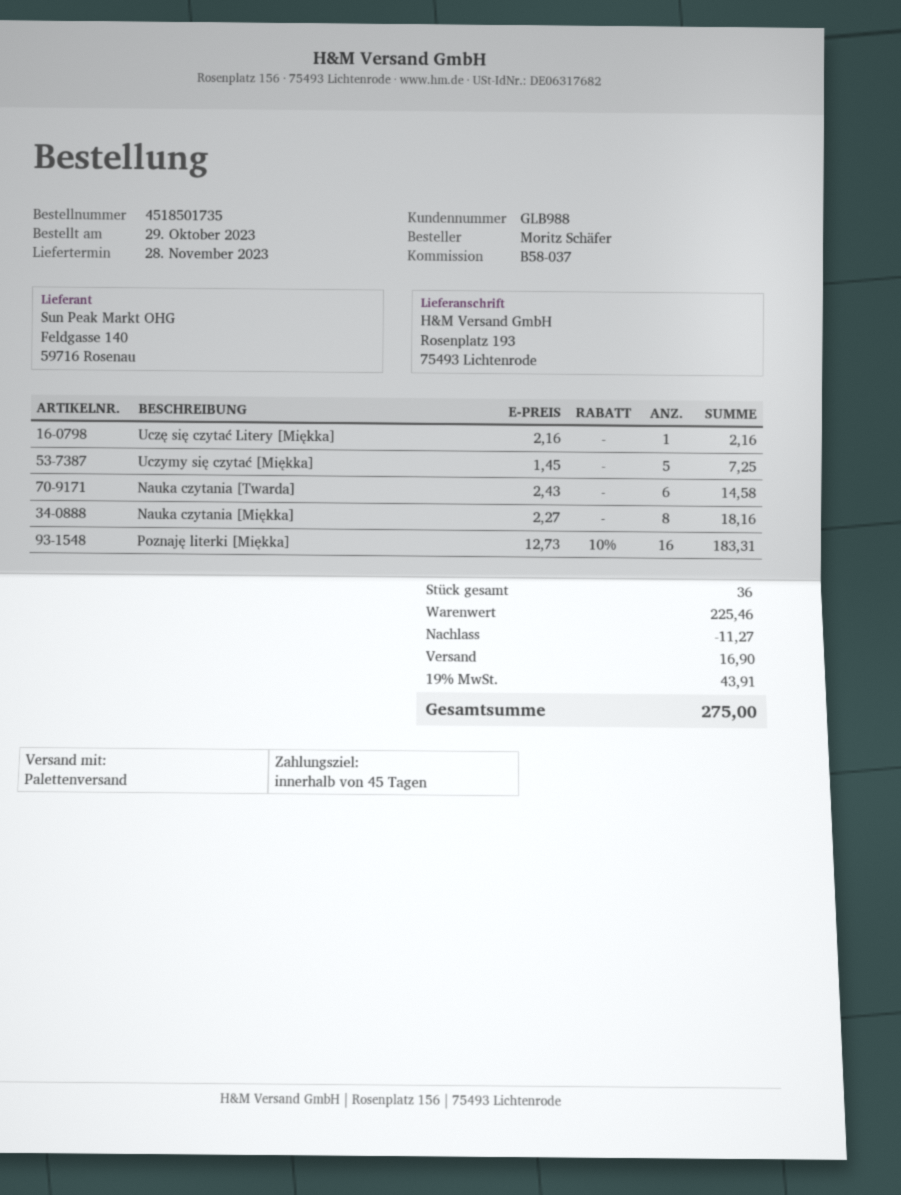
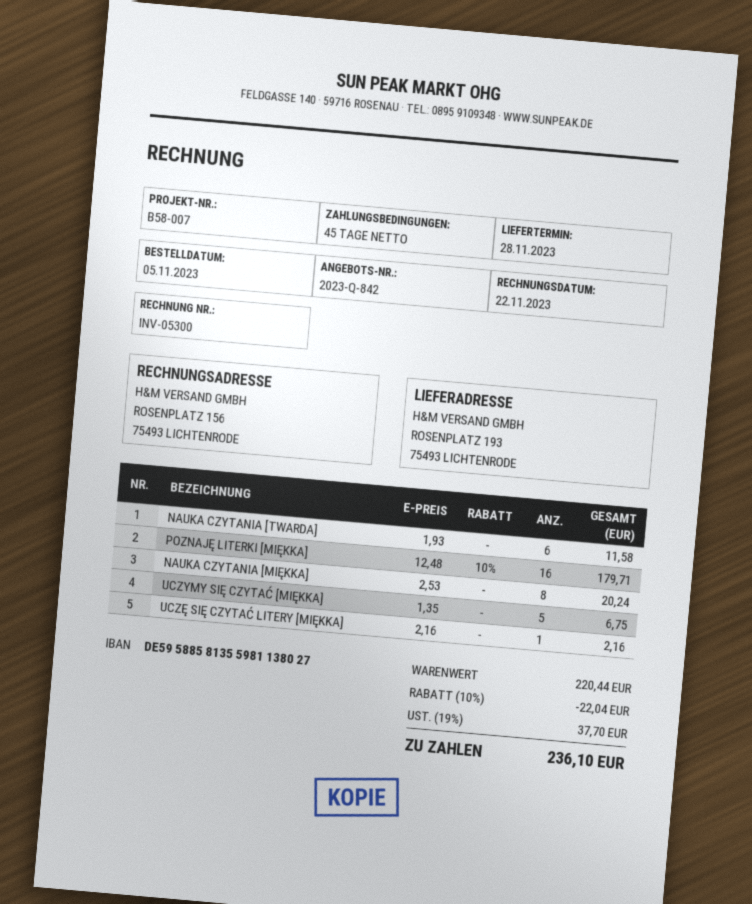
order date: 2023-10-29 -> 2023-11-05
reference: B58-037 -> B58-007
Uczymy się czytać [Miękka]: 5 x 1.45 = 7.25 -> 5 x 1.35 = 6.75
Nauka czytania [Twarda]: 6 x 2.43 = 14.58 -> 6 x 1.93 = 11.58
Nauka czytania [Miękka]: 8 x 2.27 = 18.16 -> 8 x 2.53 = 20.24
Poznaję literki [Miękka]: 16 x 12.73 - 10% = 183.31 -> 16 x 12.48 - 10% = 179.71
subtotal: 225.46 -> 220.44
discount: 11.27 -> 22.04
shipping: 16.90 -> none
tax: 19% = 43.91 -> 19% = 37.70
total: 275.00 -> 236.10

